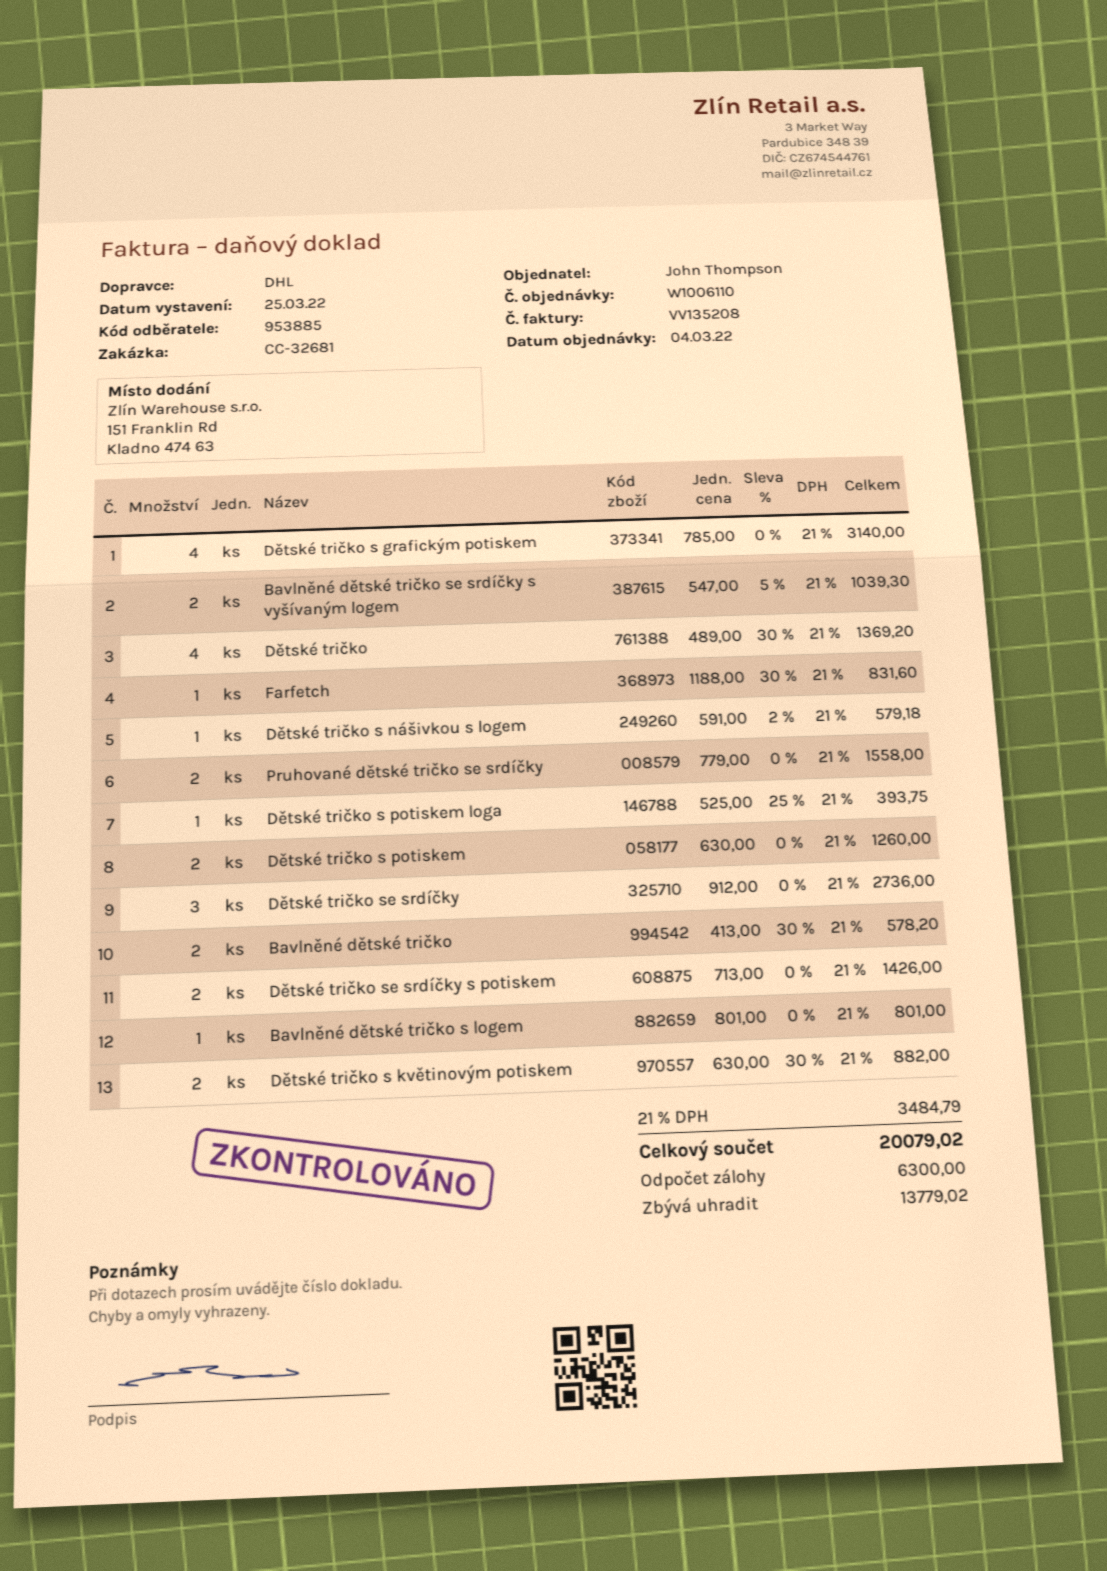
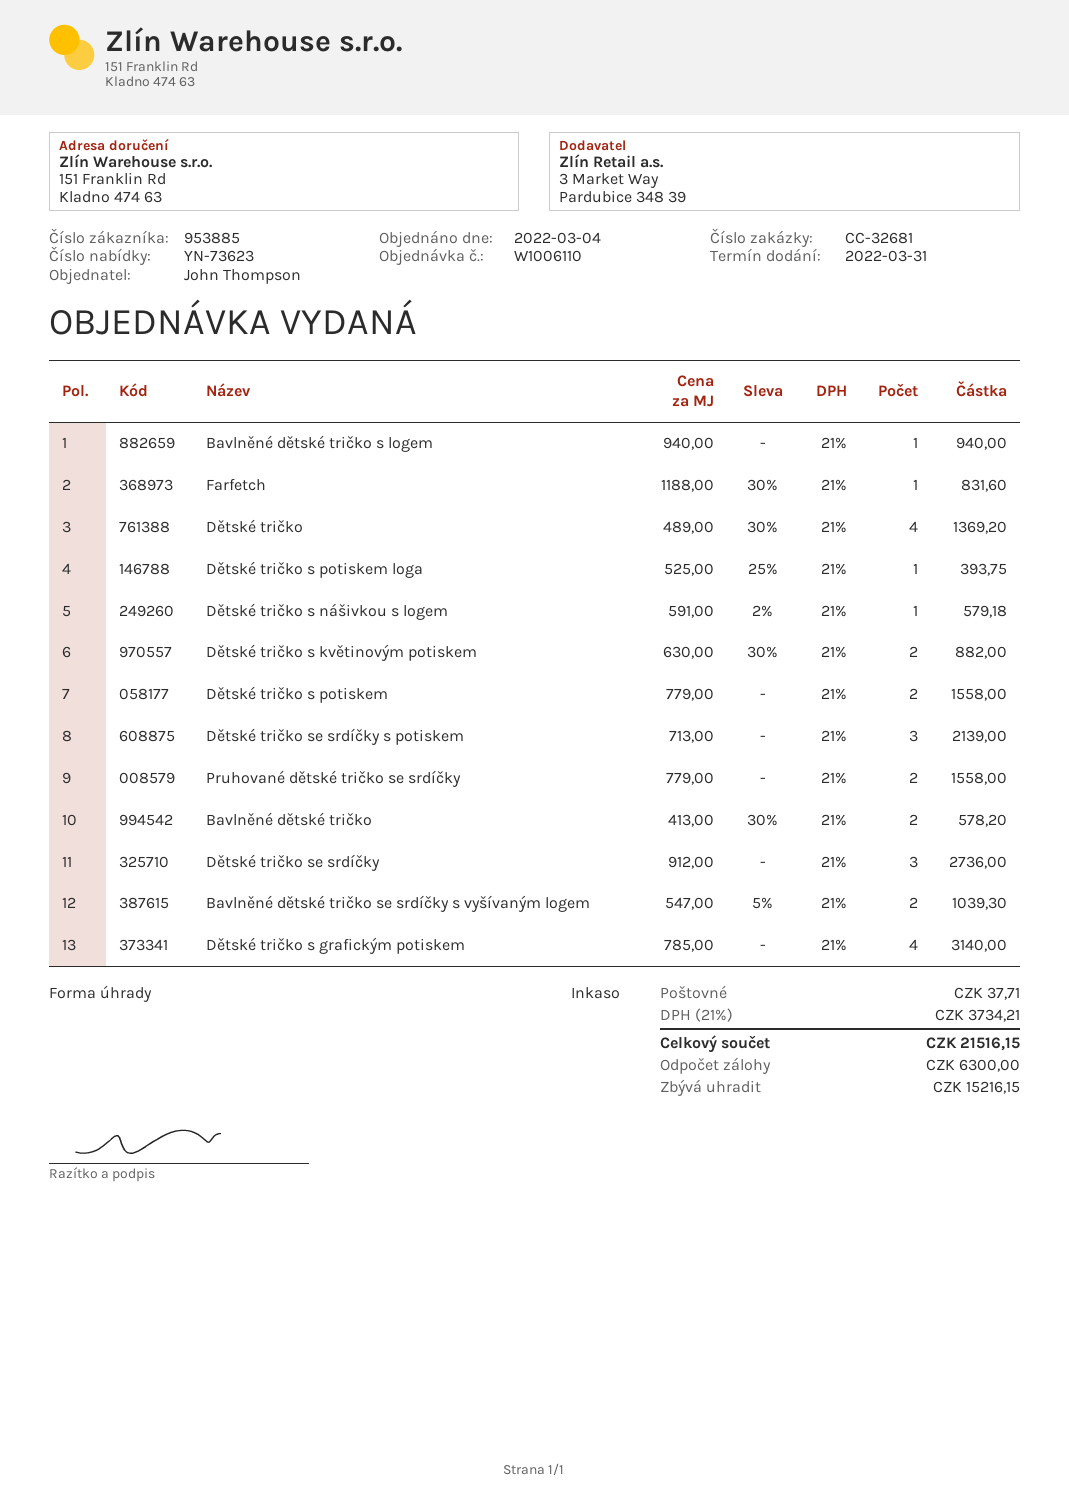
Dětské tričko s potiskem: 2 x 630.00 = 1260.00 -> 2 x 779.00 = 1558.00
Dětské tričko se srdíčky s potiskem: 2 x 713.00 = 1426.00 -> 3 x 713.00 = 2139.00
Bavlněné dětské tričko s logem: 1 x 801.00 = 801.00 -> 1 x 940.00 = 940.00
shipping: none -> 37.71
tax: 21% = 3484.79 -> 21% = 3734.21
total: 20079.02 -> 21516.15
balance: 13779.02 -> 15216.15

